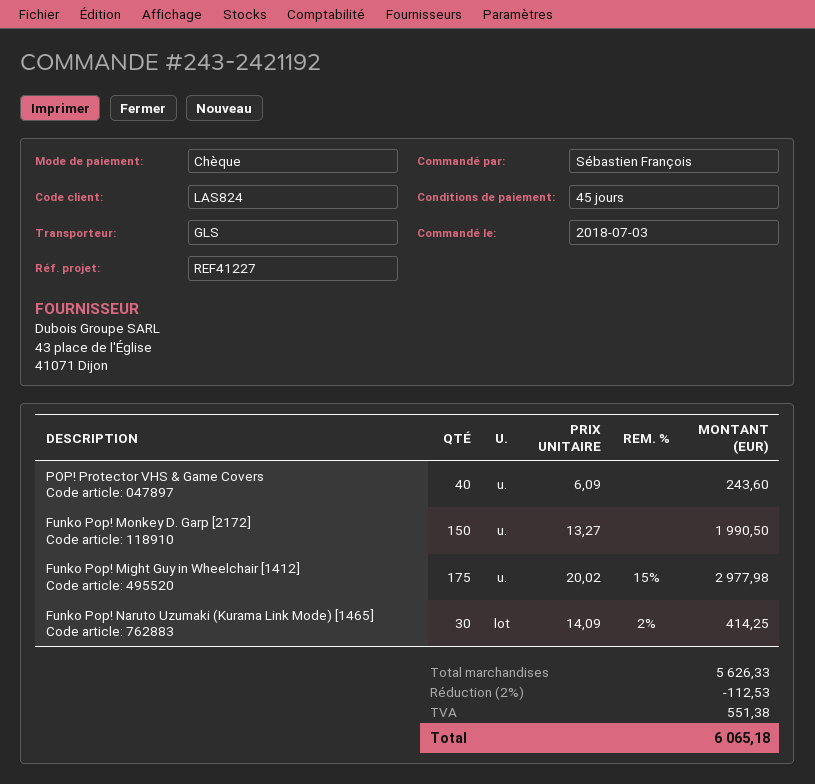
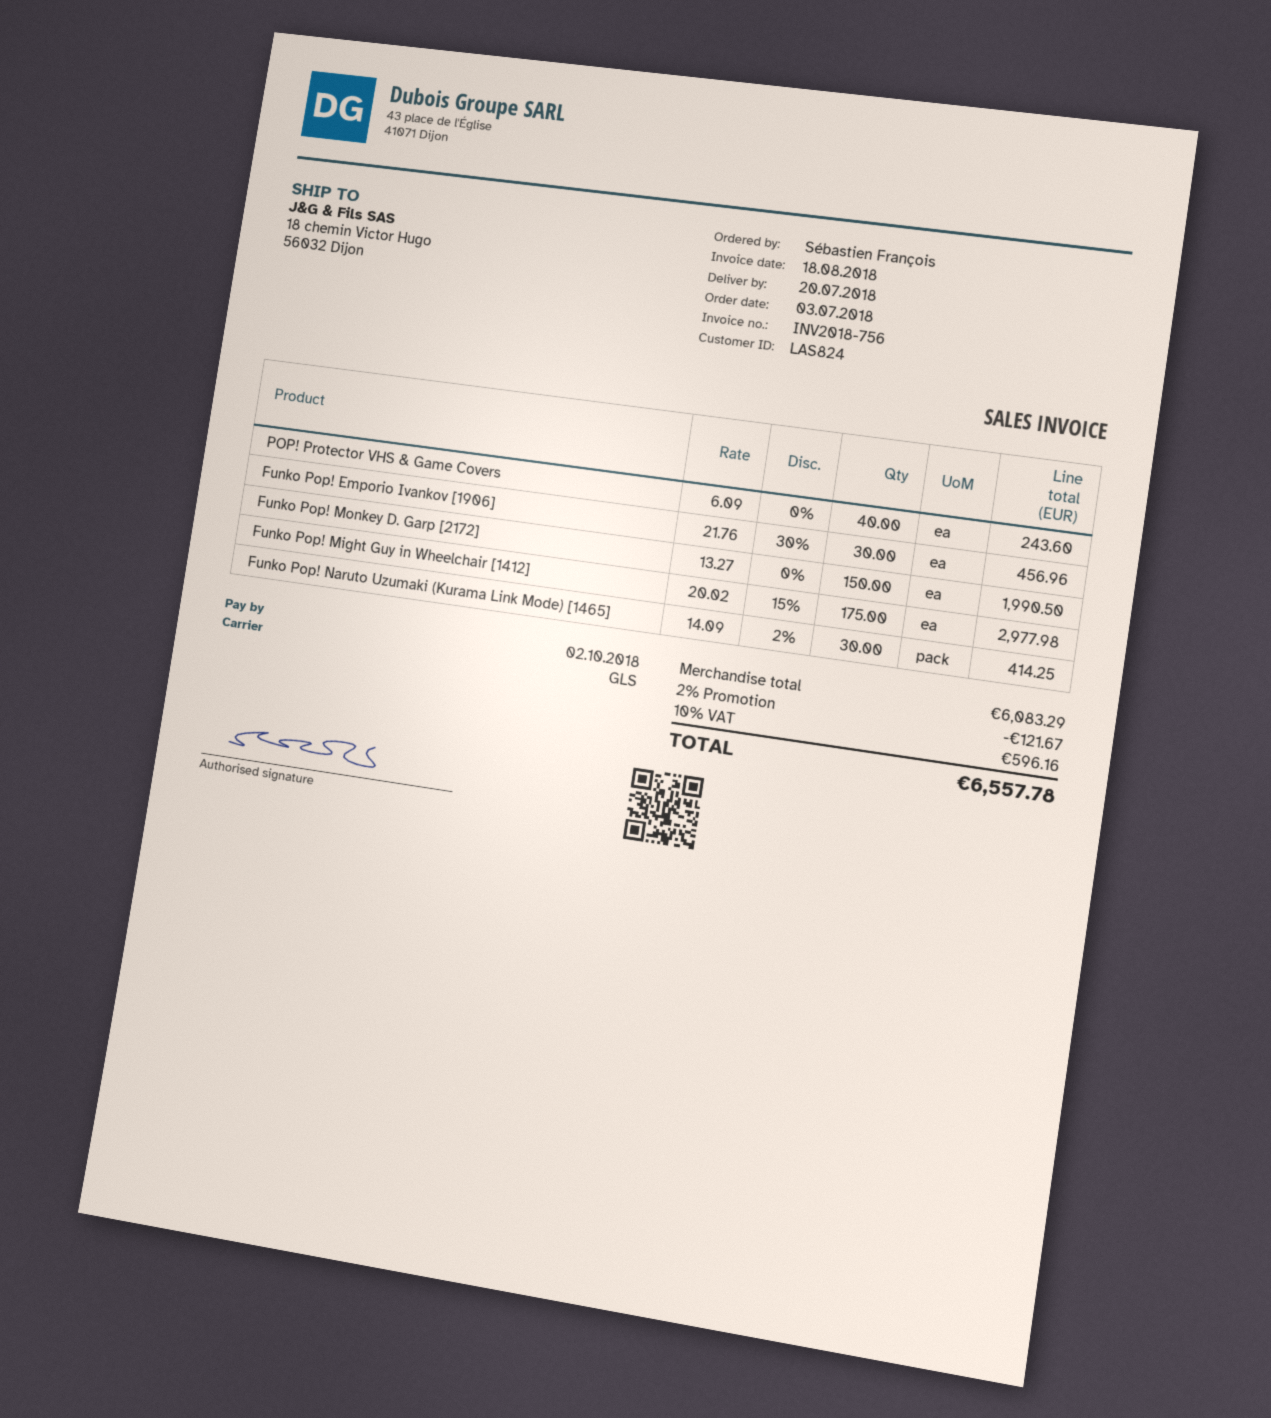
Funko Pop! Emporio Ivankov [1906]: none -> 30 x 21.76 - 30% = 456.96
subtotal: 5626.33 -> 6083.29
discount: 2% = 112.53 -> 2% = 121.67
tax: 551.38 -> 596.16
total: 6065.18 -> 6557.78

